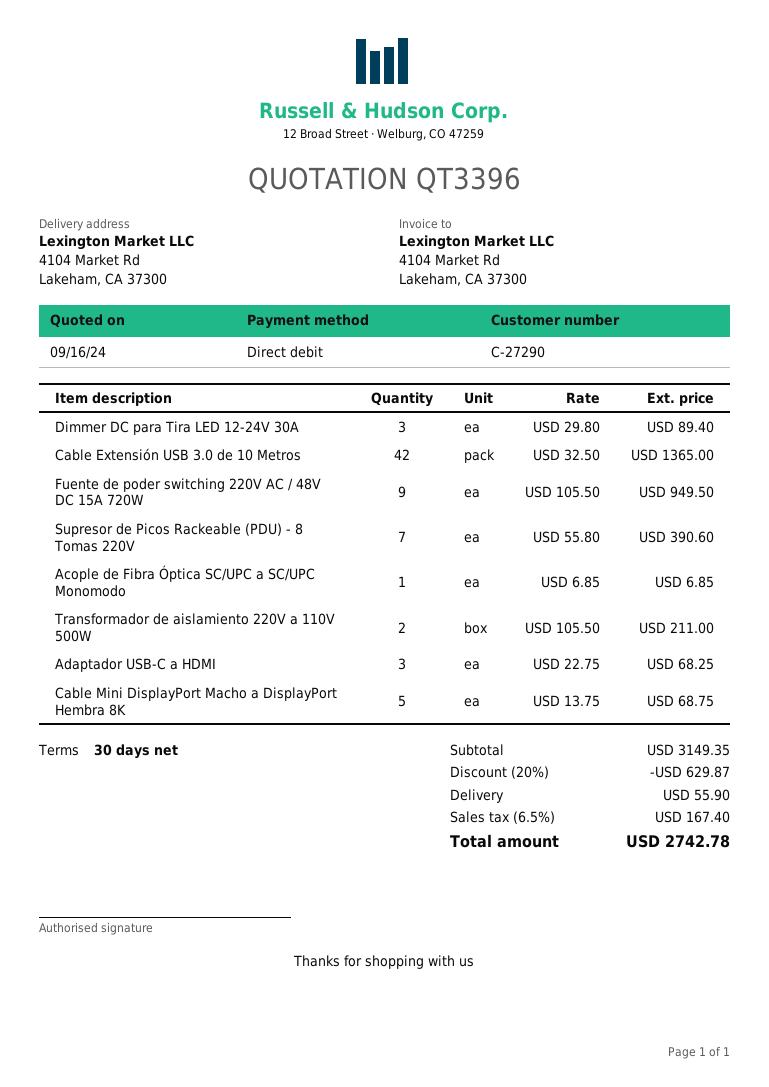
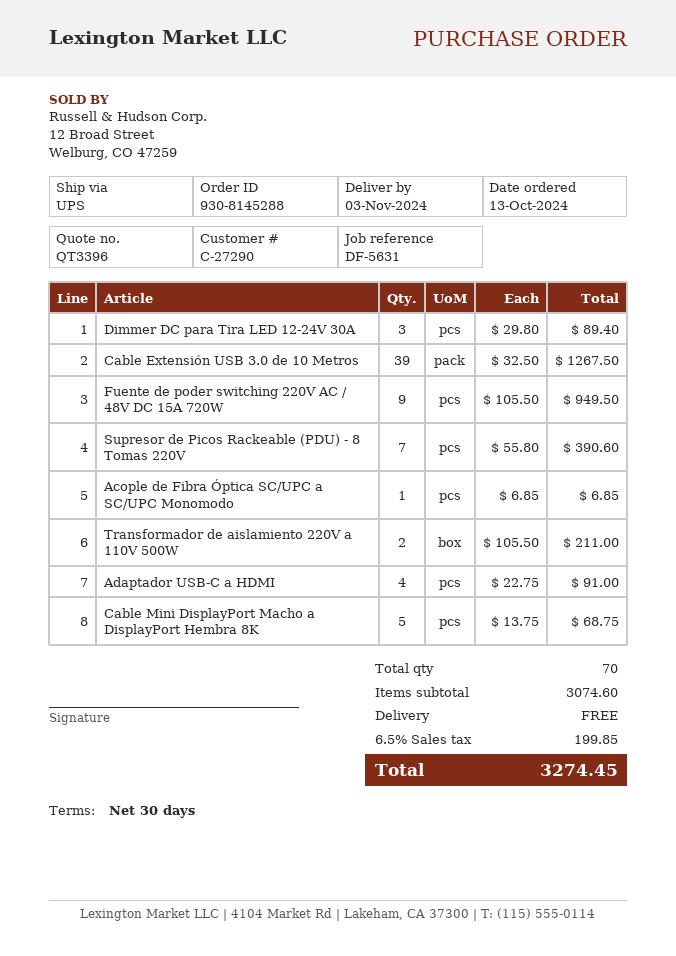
Cable Extensión USB 3.0 de 10 Metros: 42 x 32.50 = 1365.00 -> 39 x 32.50 = 1267.50
Adaptador USB-C a HDMI: 3 x 22.75 = 68.25 -> 4 x 22.75 = 91.00
subtotal: 3149.35 -> 3074.60
discount: 20% = 629.87 -> none
shipping: 55.90 -> 0.00
tax: 6.5% = 167.40 -> 6.5% = 199.85
total: 2742.78 -> 3274.45

